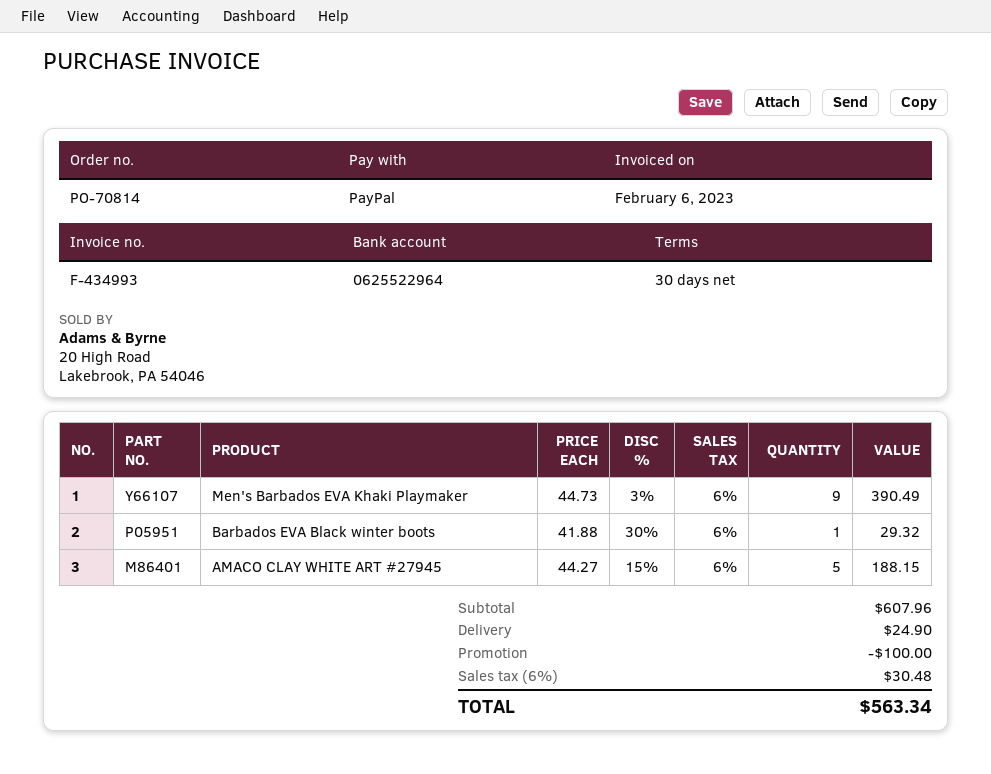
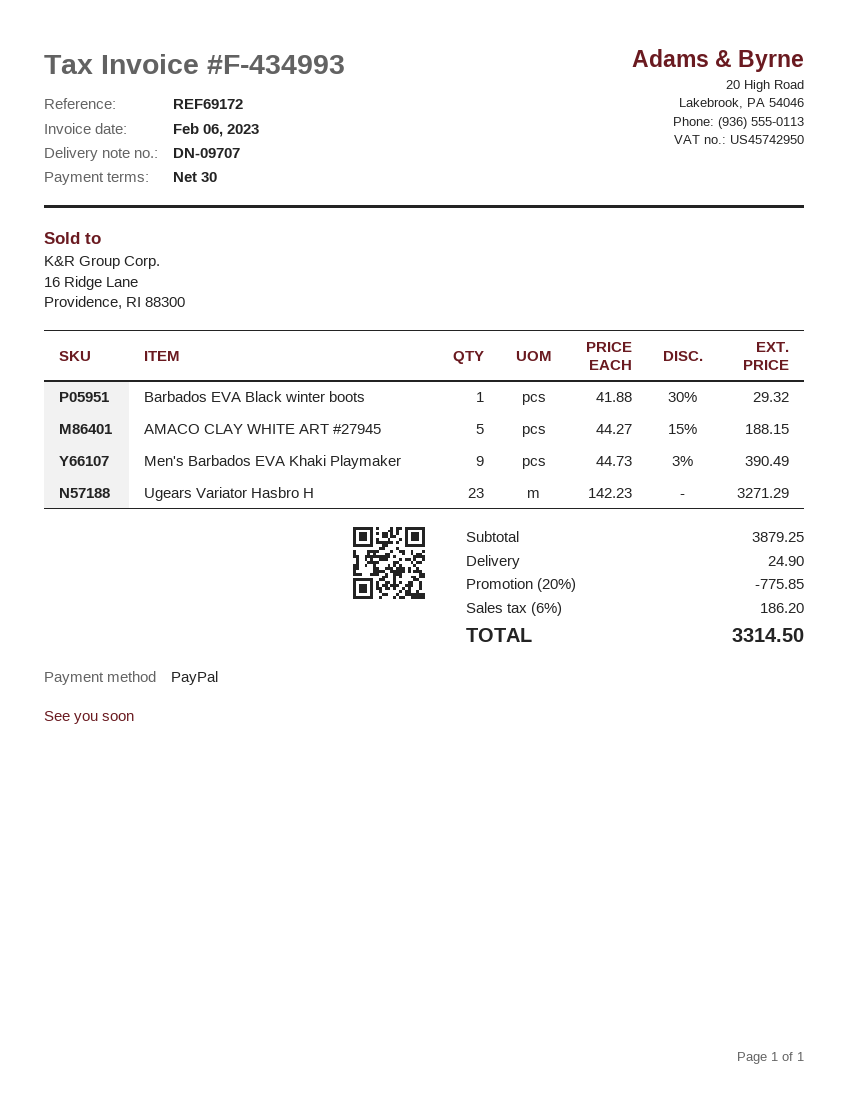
Ugears Variator Hasbro H: none -> 23 x 142.23 = 3271.29
subtotal: 607.96 -> 3879.25
discount: 100.00 -> 775.85
tax: 6% = 30.48 -> 6% = 186.20
total: 563.34 -> 3314.50

